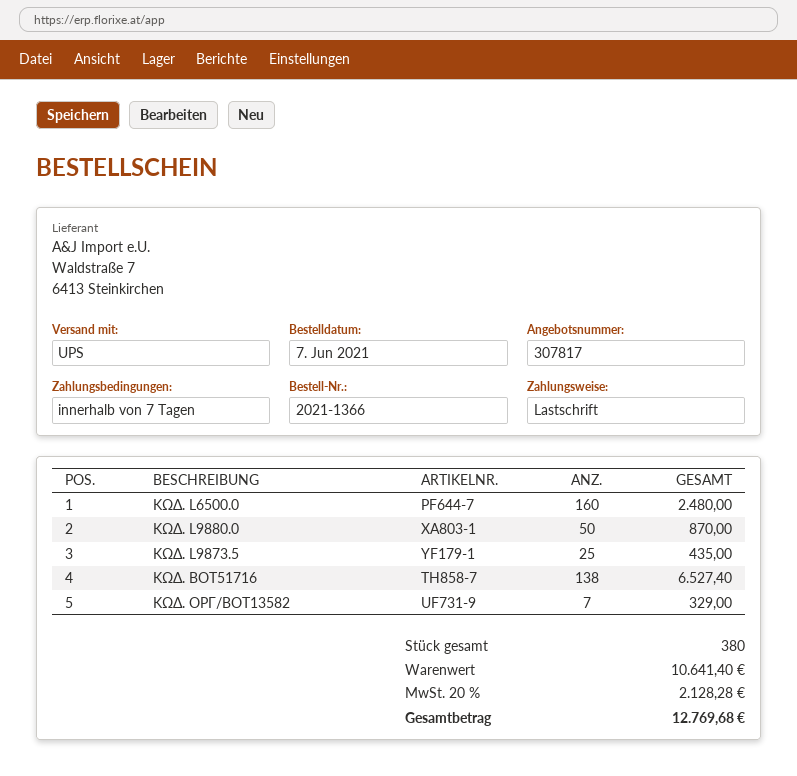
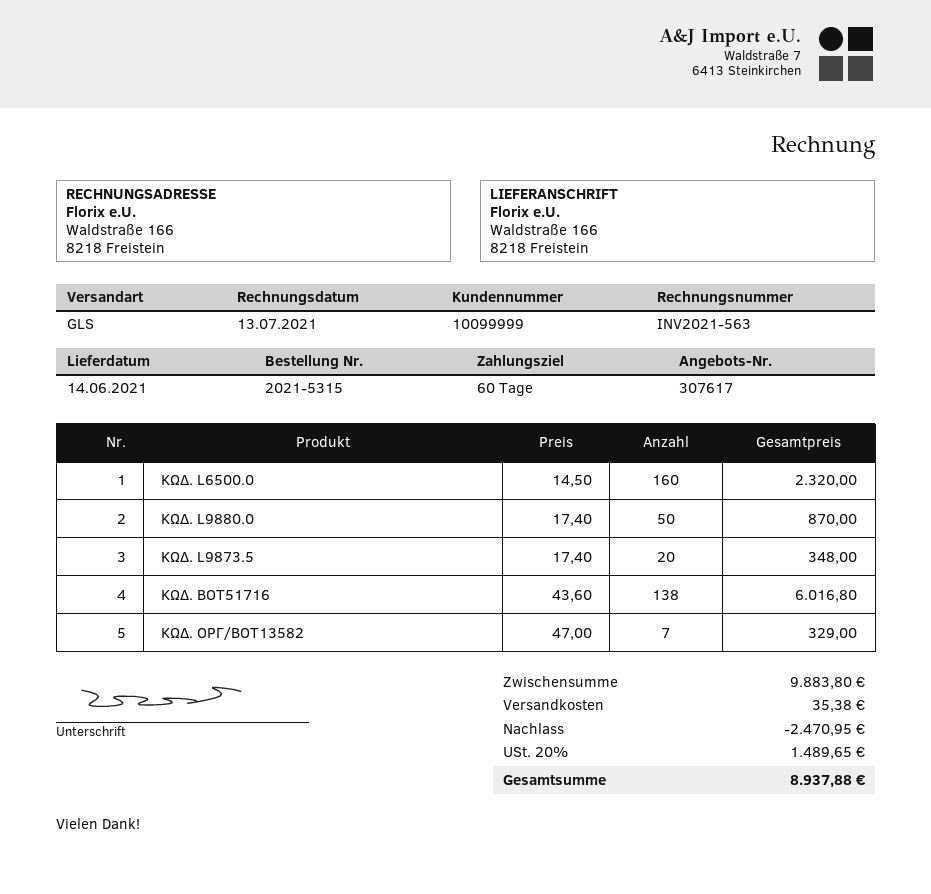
quote number: 307817 -> 307617
order number: 2021-1366 -> 2021-5315
payment terms: 7 days -> 60 days
shipping method: UPS -> GLS
ΚΩΔ. L6500.0: 160 for 2480.00 -> 160 for 2320.00
ΚΩΔ. L9873.5: 25 for 435.00 -> 20 for 348.00
ΚΩΔ. ΒΟΤ51716: 138 for 6527.40 -> 138 for 6016.80
subtotal: 10641.40 -> 9883.80
discount: none -> 2470.95
shipping: none -> 35.38
tax: 20% = 2128.28 -> 20% = 1489.65
total: 12769.68 -> 8937.88

